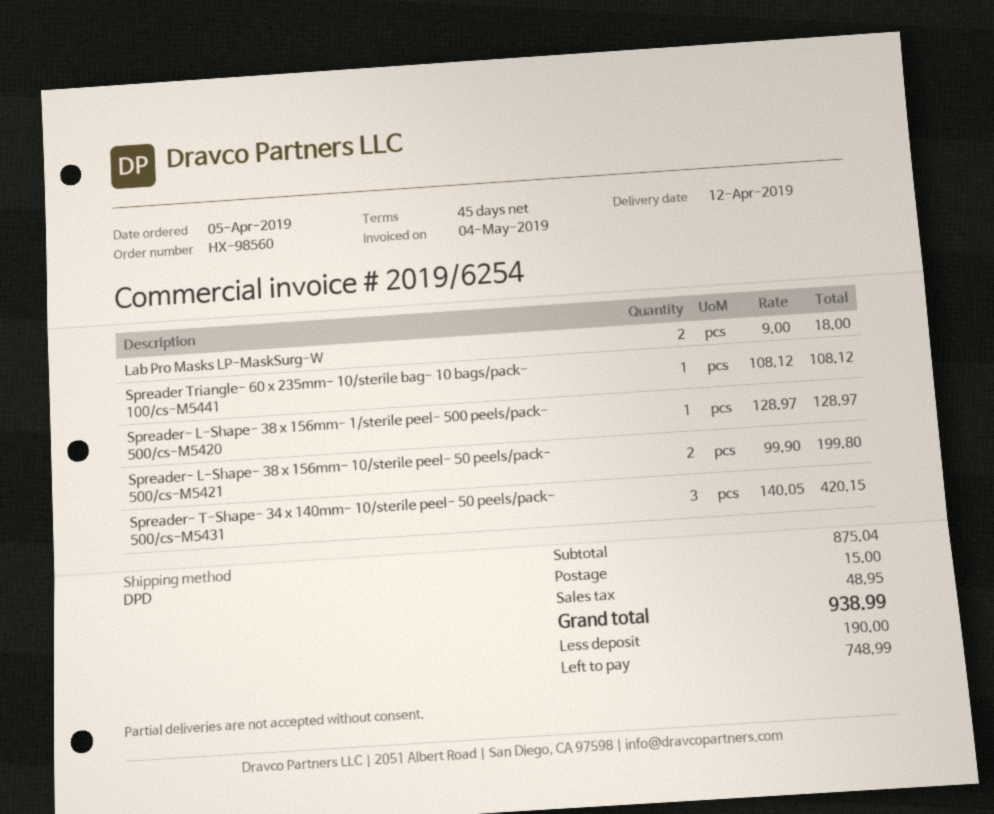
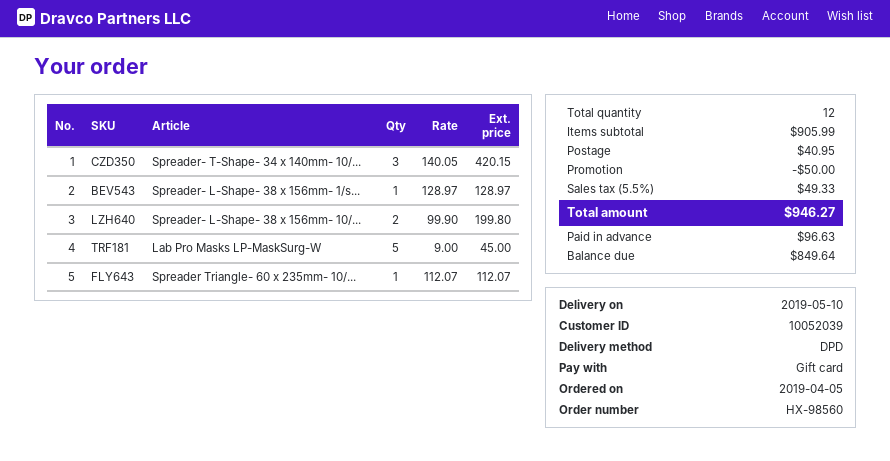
delivery date: 2019-04-12 -> 2019-05-10
Lab Pro Masks LP-MaskSurg-W: 2 x 9.00 = 18.00 -> 5 x 9.00 = 45.00
Spreader Triangle- 60 x 235mm- 10/sterile bag- 10 bags/pack- 100/cs-M5441: 1 x 108.12 = 108.12 -> 1 x 112.07 = 112.07
subtotal: 875.04 -> 905.99
discount: none -> 50.00
shipping: 15.00 -> 40.95
tax: 48.95 -> 49.33
total: 938.99 -> 946.27
deposit: 190.00 -> 96.63
balance: 748.99 -> 849.64

